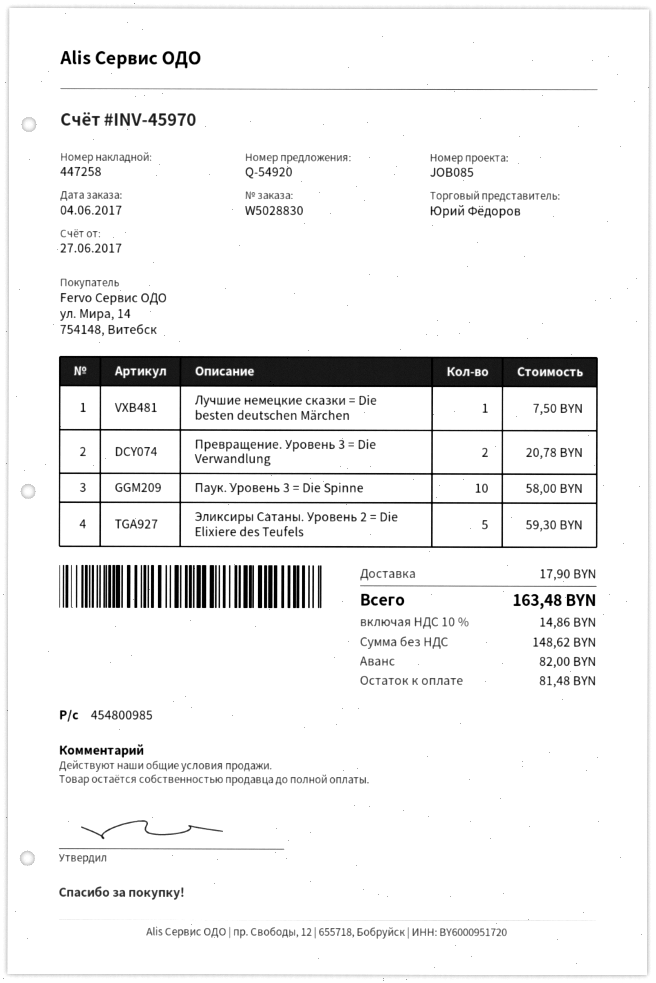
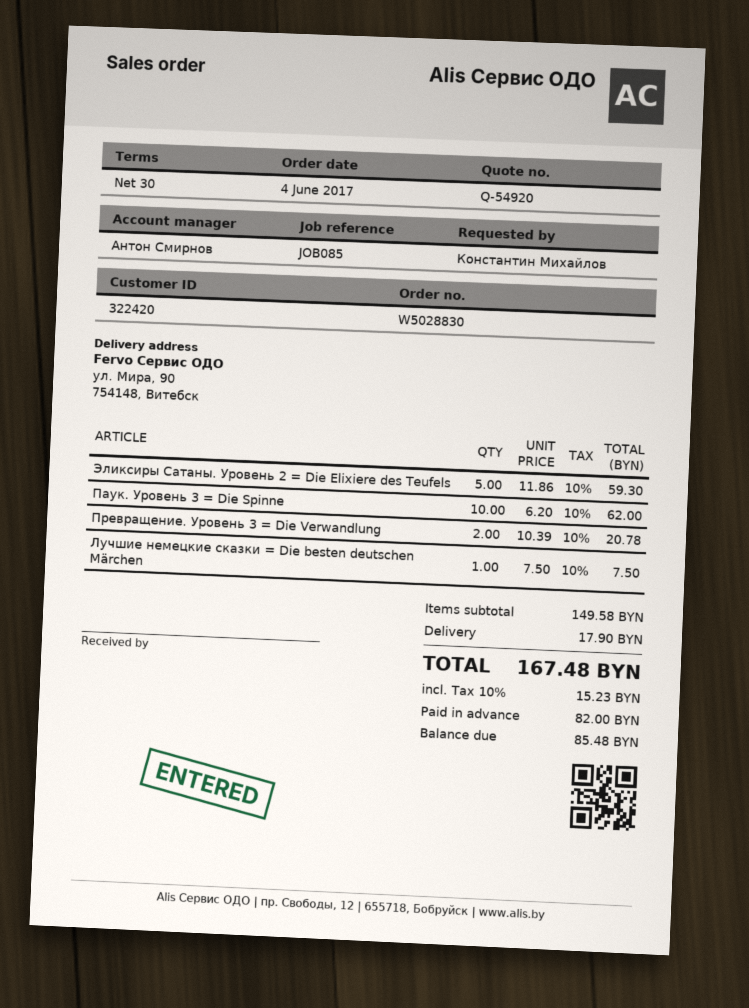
sales rep: Юрий Фёдоров -> Антон Смирнов
Паук. Уровень 3 = Die Spinne: 10 for 58.00 -> 10 for 62.00
tax: 10% = 14.86 -> 10% = 15.23
total: 163.48 -> 167.48
balance: 81.48 -> 85.48

